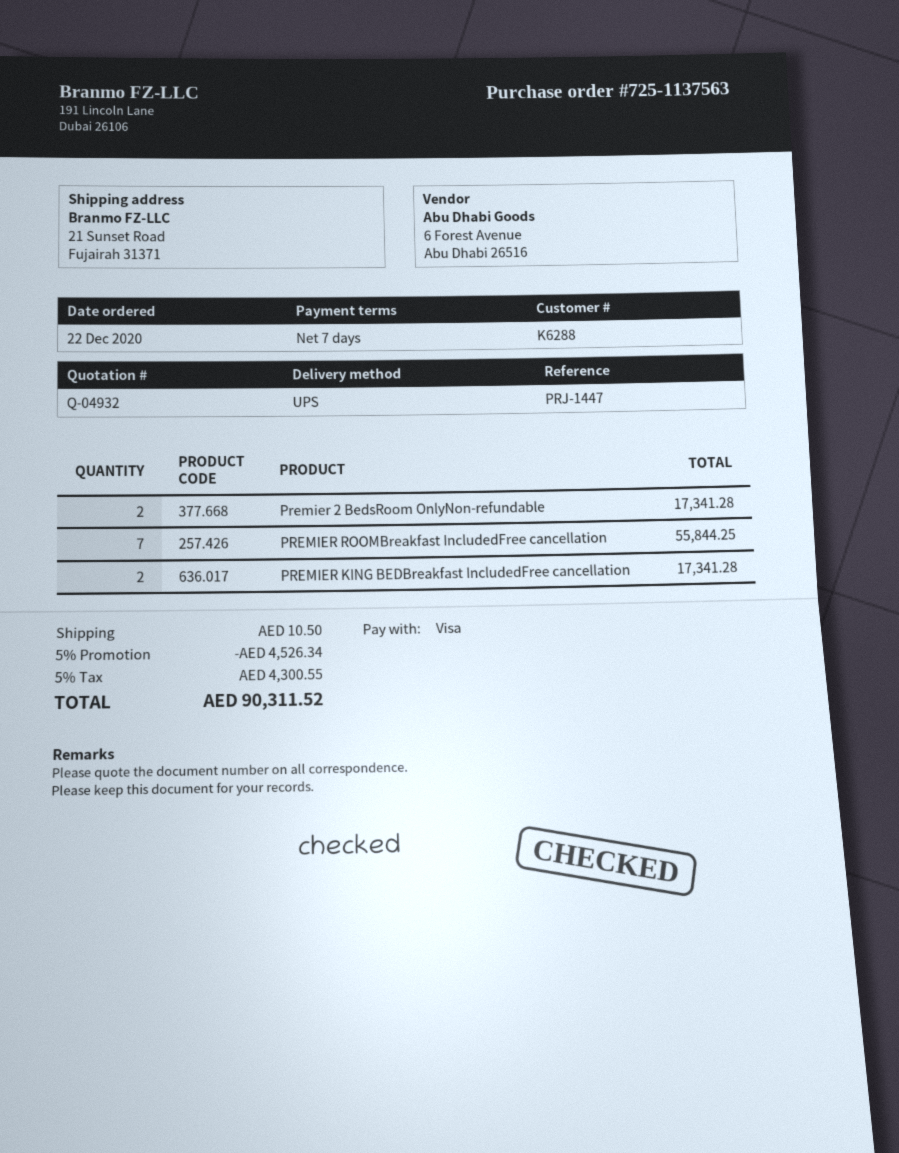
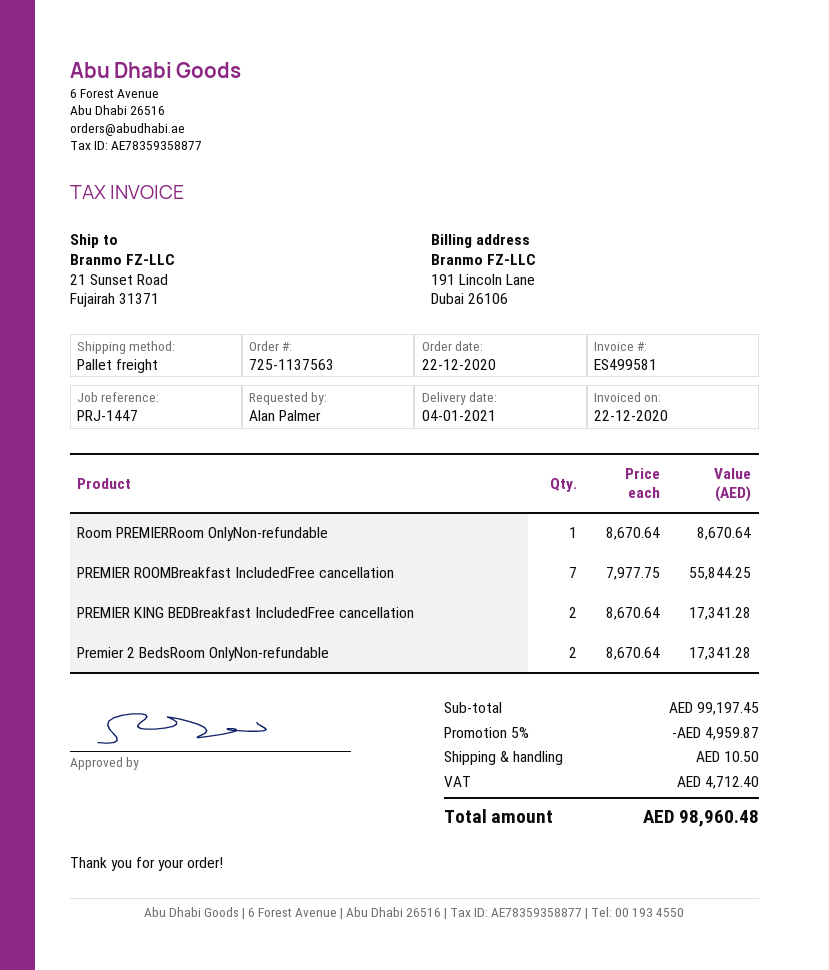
shipping method: UPS -> pallet freight
Room PREMIERRoom OnlyNon-refundable: none -> 1 for 8670.64
discount: 5% = 4526.34 -> 5% = 4959.87
tax: 4300.55 -> 4712.40
total: 90311.52 -> 98960.48

